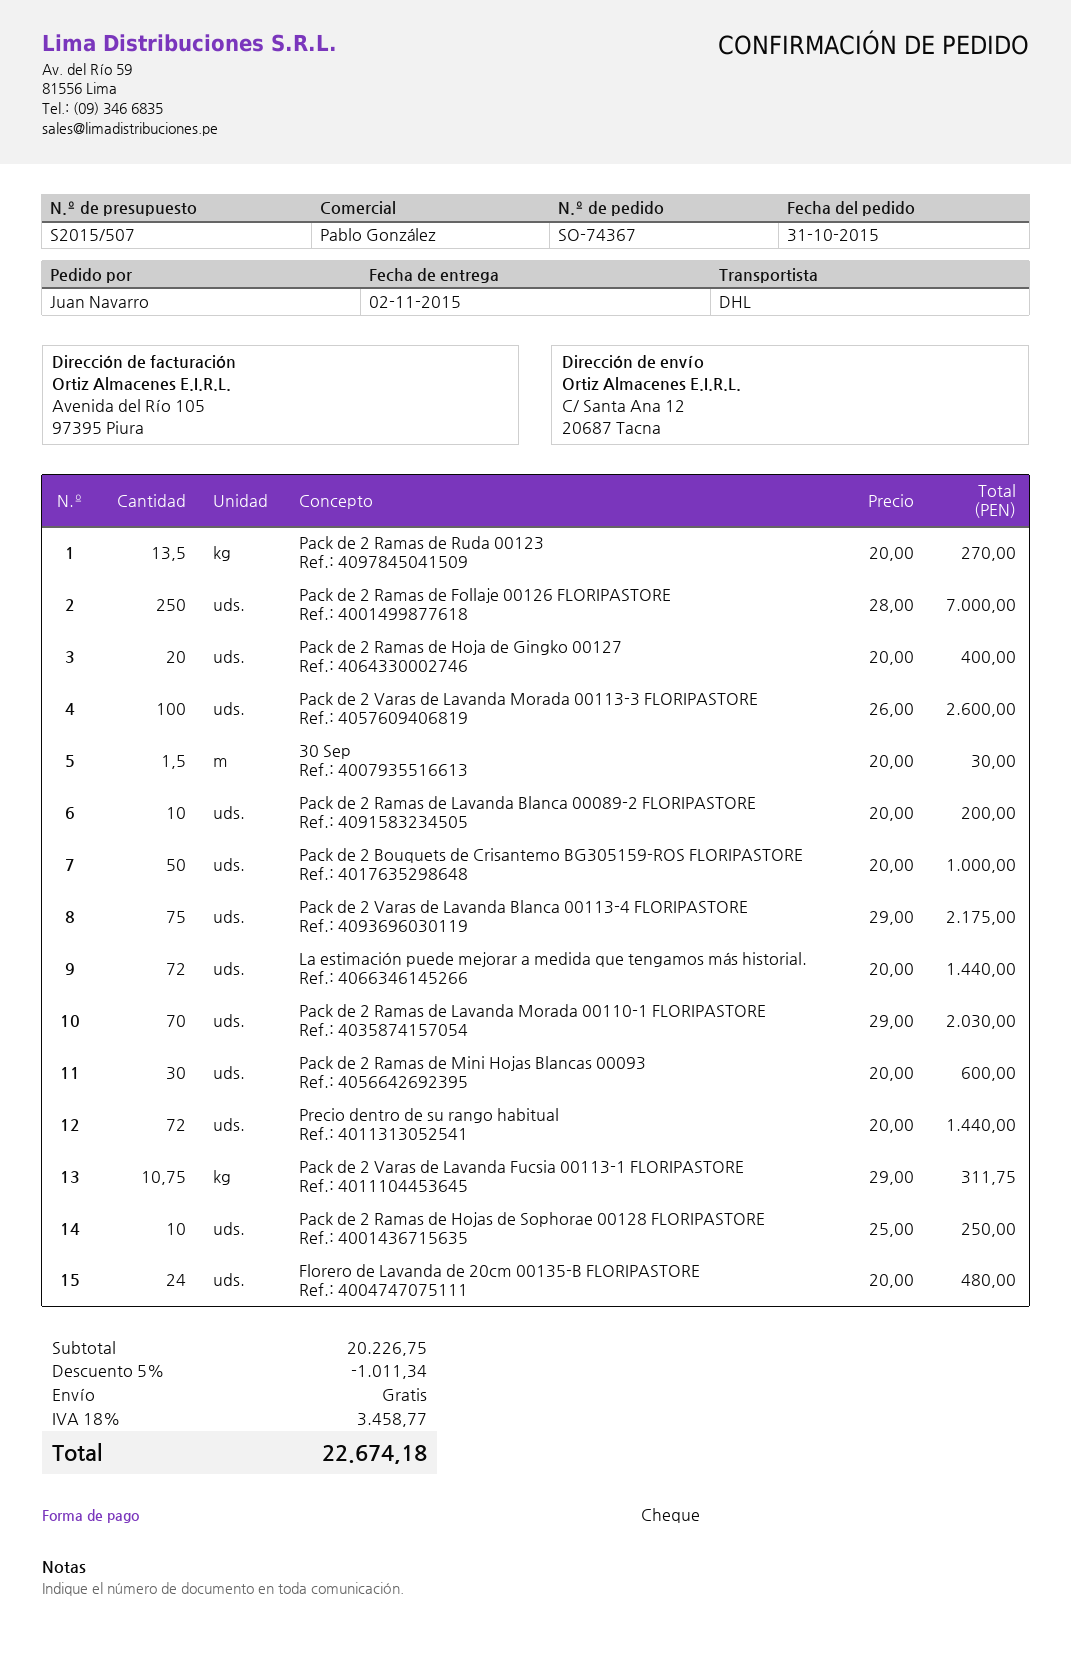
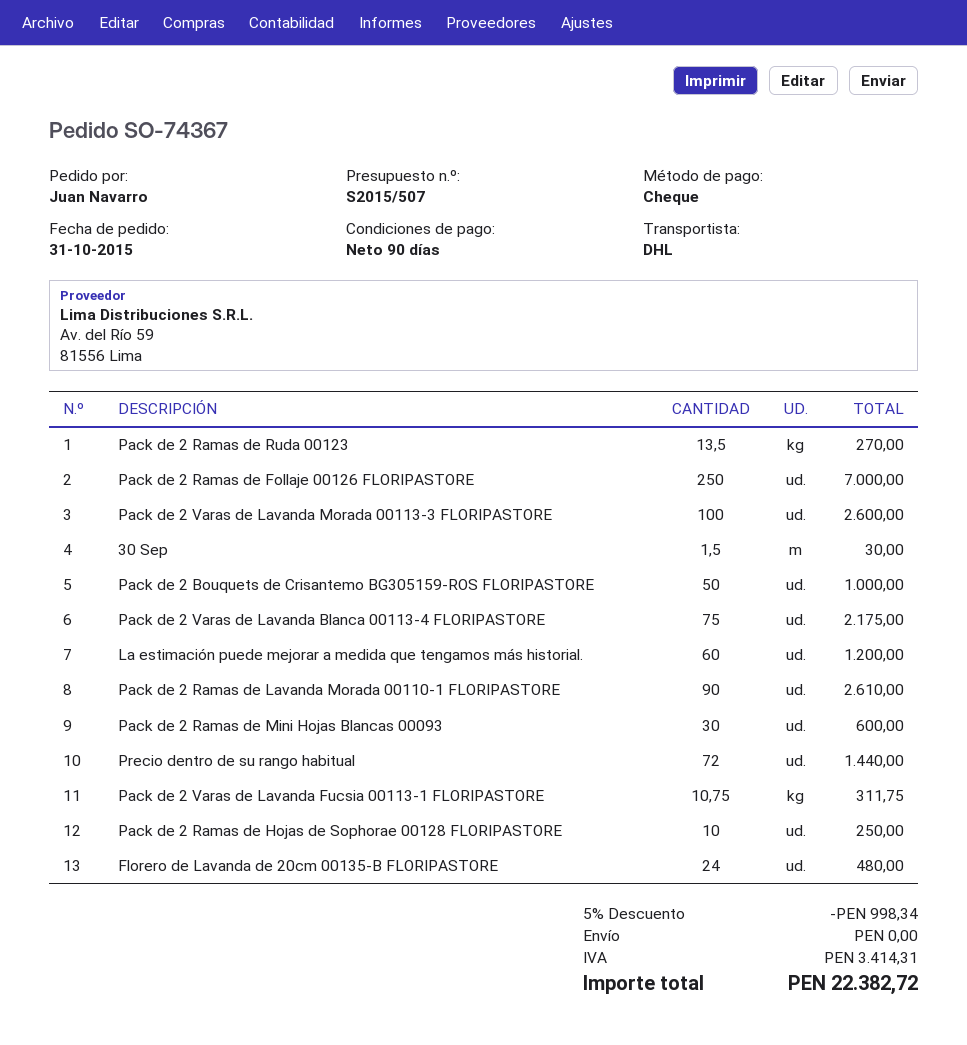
Pack de 2 Ramas de Hoja de Gingko 00127: 20 for 400.00 -> none
Pack de 2 Ramas de Lavanda Blanca 00089-2 FLORIPASTORE: 10 for 200.00 -> none
La estimación puede mejorar a medida que tengamos más historial.: 72 for 1440.00 -> 60 for 1200.00
Pack de 2 Ramas de Lavanda Morada 00110-1 FLORIPASTORE: 70 for 2030.00 -> 90 for 2610.00
discount: 5% = 1011.34 -> 5% = 998.34
tax: 3458.77 -> 3414.31
total: 22674.18 -> 22382.72

